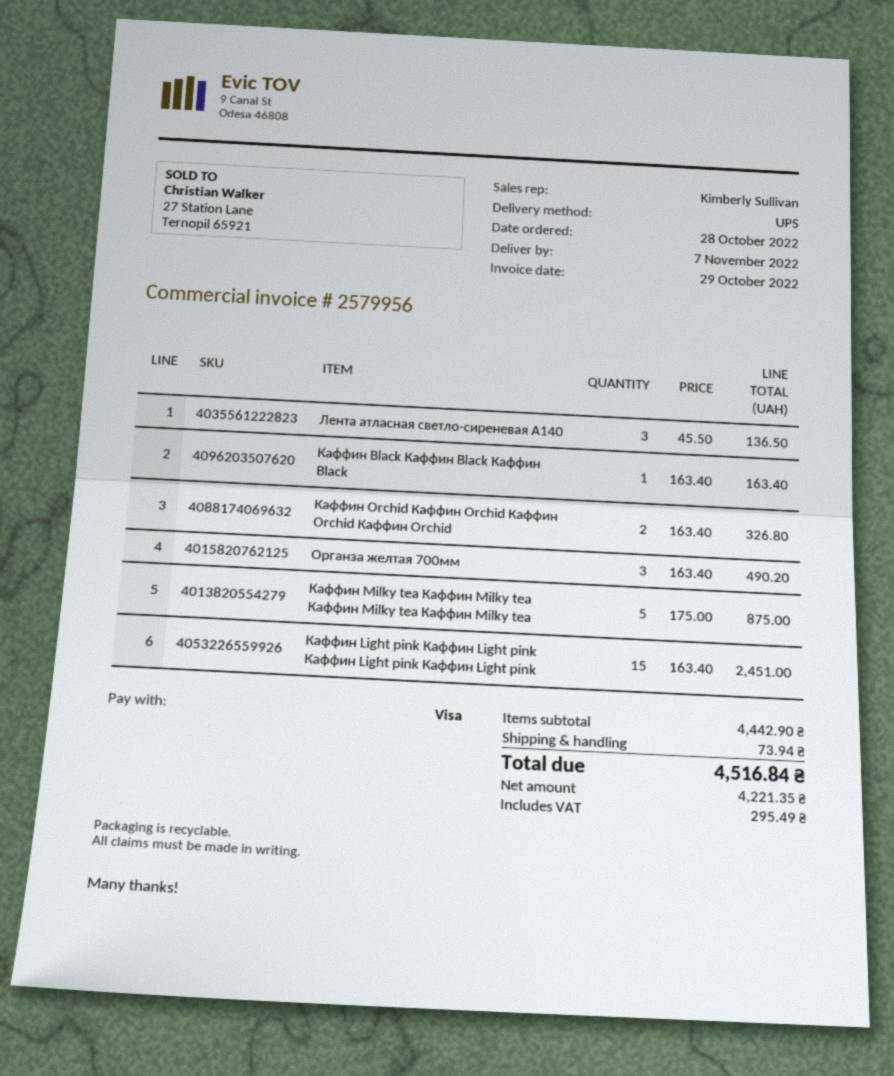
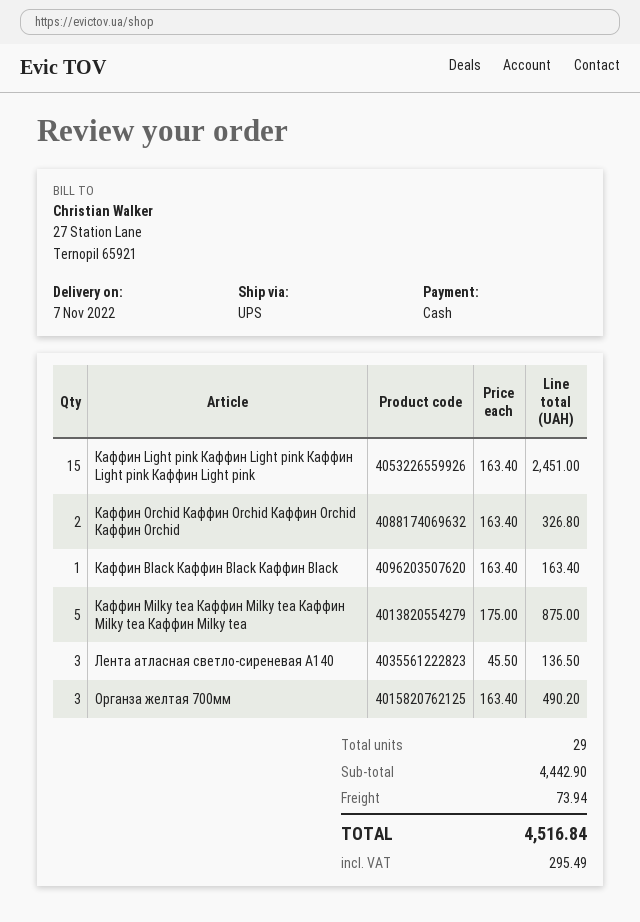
payment method: Visa -> cash

